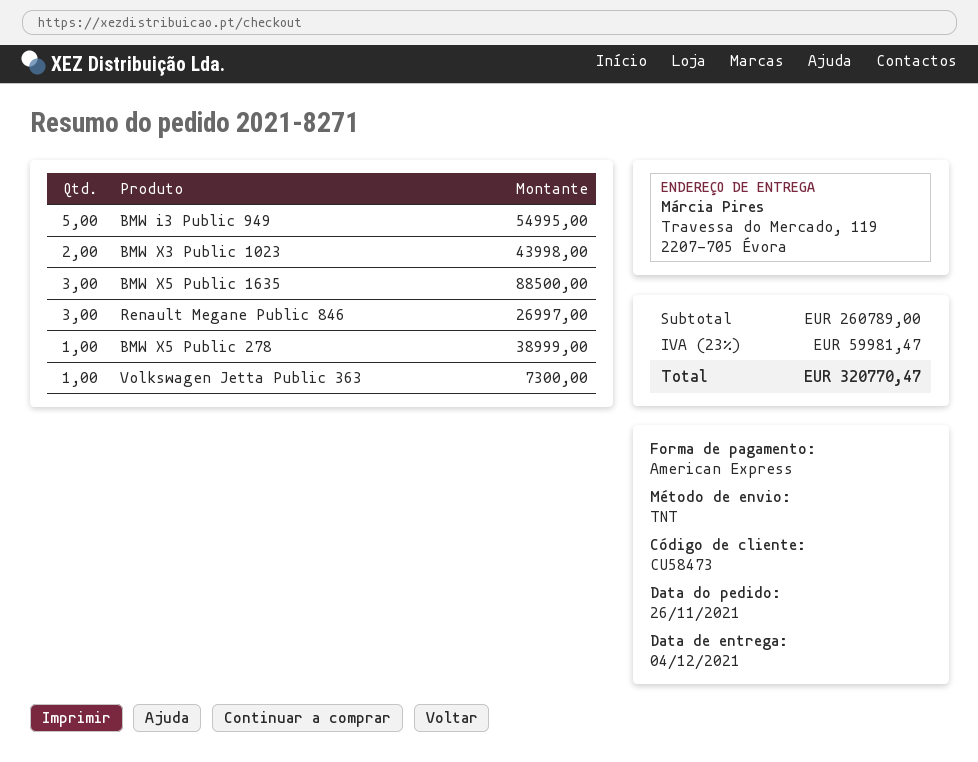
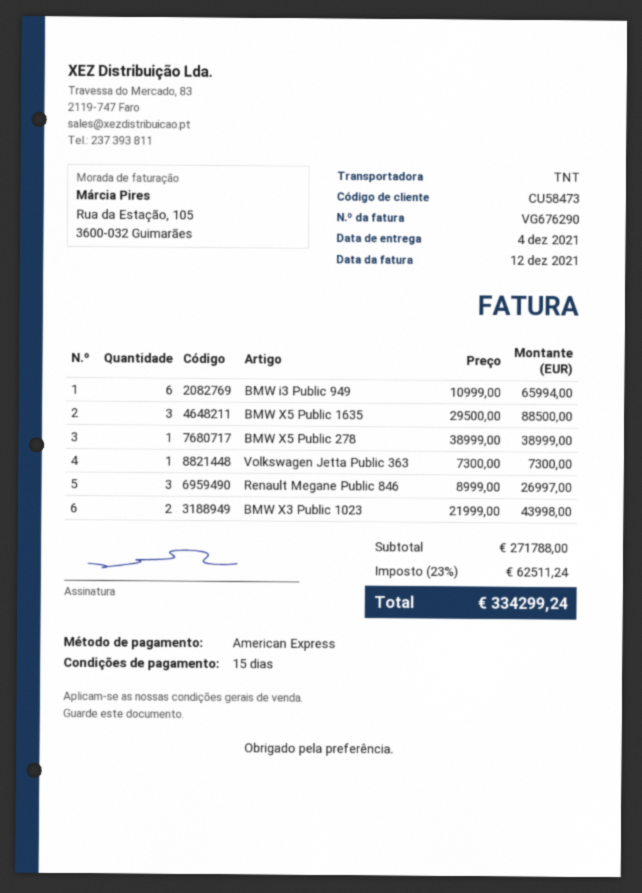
BMW i3 Public 949: 5 for 54995.00 -> 6 for 65994.00
subtotal: 260789.00 -> 271788.00
tax: 23% = 59981.47 -> 23% = 62511.24
total: 320770.47 -> 334299.24

